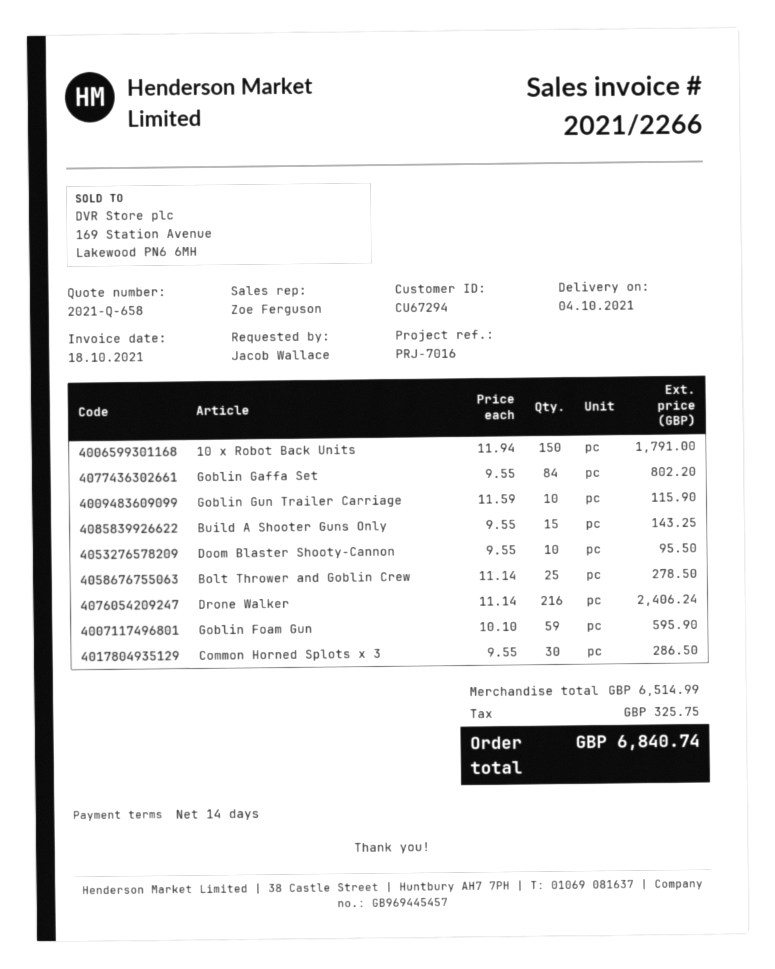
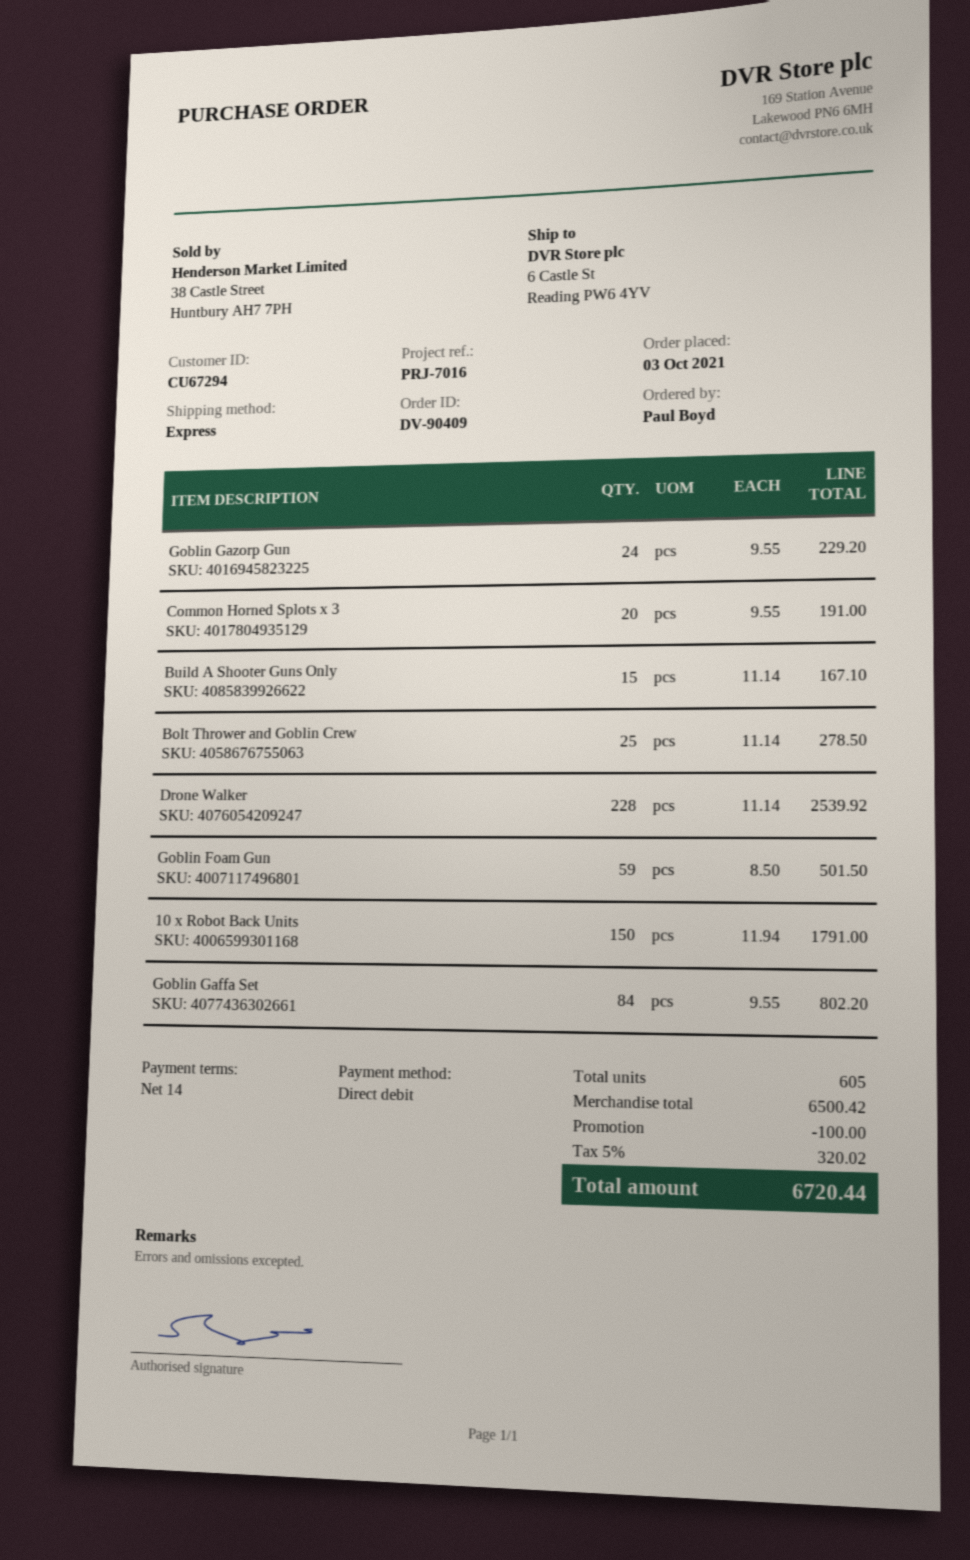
ordered by: Jacob Wallace -> Paul Boyd
Goblin Gun Trailer Carriage: 10 x 11.59 = 115.90 -> none
Build A Shooter Guns Only: 15 x 9.55 = 143.25 -> 15 x 11.14 = 167.10
Doom Blaster Shooty-Cannon: 10 x 9.55 = 95.50 -> none
Drone Walker: 216 x 11.14 = 2406.24 -> 228 x 11.14 = 2539.92
Goblin Foam Gun: 59 x 10.10 = 595.90 -> 59 x 8.50 = 501.50
Common Horned Splots x 3: 30 x 9.55 = 286.50 -> 20 x 9.55 = 191.00
Goblin Gazorp Gun: none -> 24 x 9.55 = 229.20
subtotal: 6514.99 -> 6500.42
discount: none -> 100.00
tax: 325.75 -> 320.02
total: 6840.74 -> 6720.44

